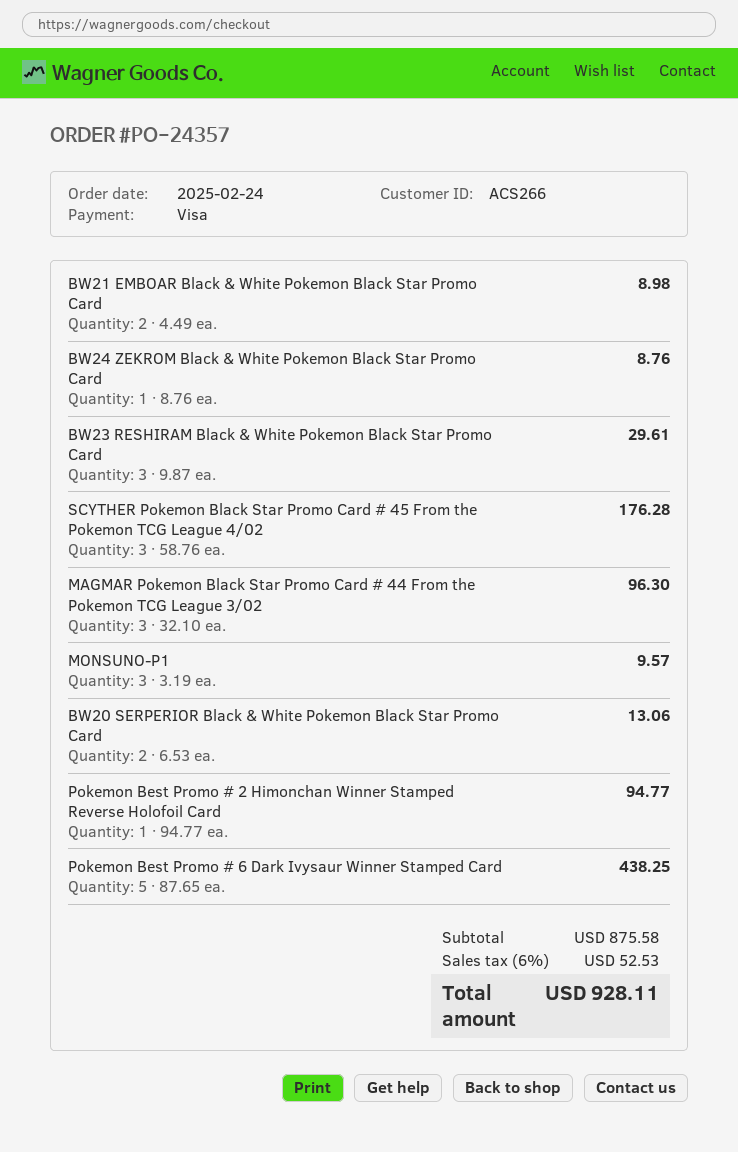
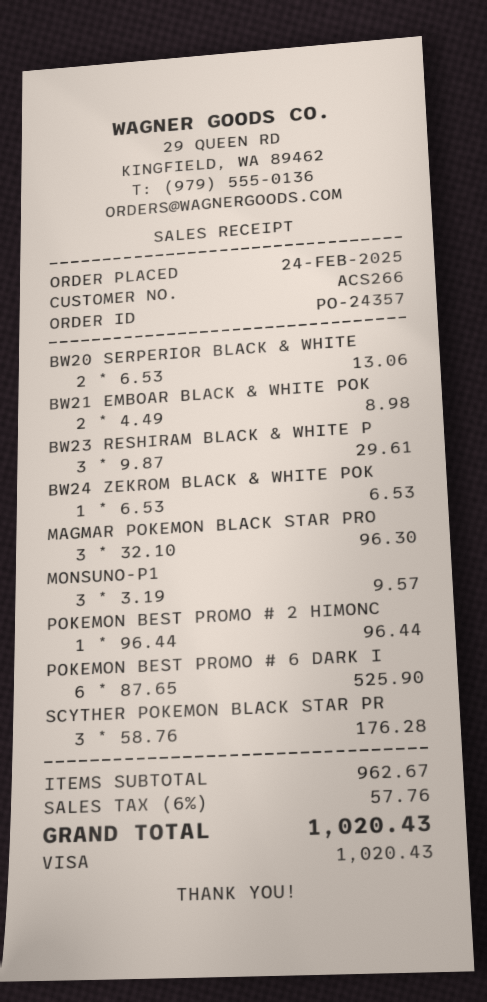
BW24 ZEKROM Black & White Pokemon Black Star Promo Card: 1 x 8.76 = 8.76 -> 1 x 6.53 = 6.53
Pokemon Best Promo # 2 Himonchan Winner Stamped Reverse Holofoil Card: 1 x 94.77 = 94.77 -> 1 x 96.44 = 96.44
Pokemon Best Promo # 6 Dark Ivysaur Winner Stamped Card: 5 x 87.65 = 438.25 -> 6 x 87.65 = 525.90
subtotal: 875.58 -> 962.67
tax: 6% = 52.53 -> 6% = 57.76
total: 928.11 -> 1020.43

